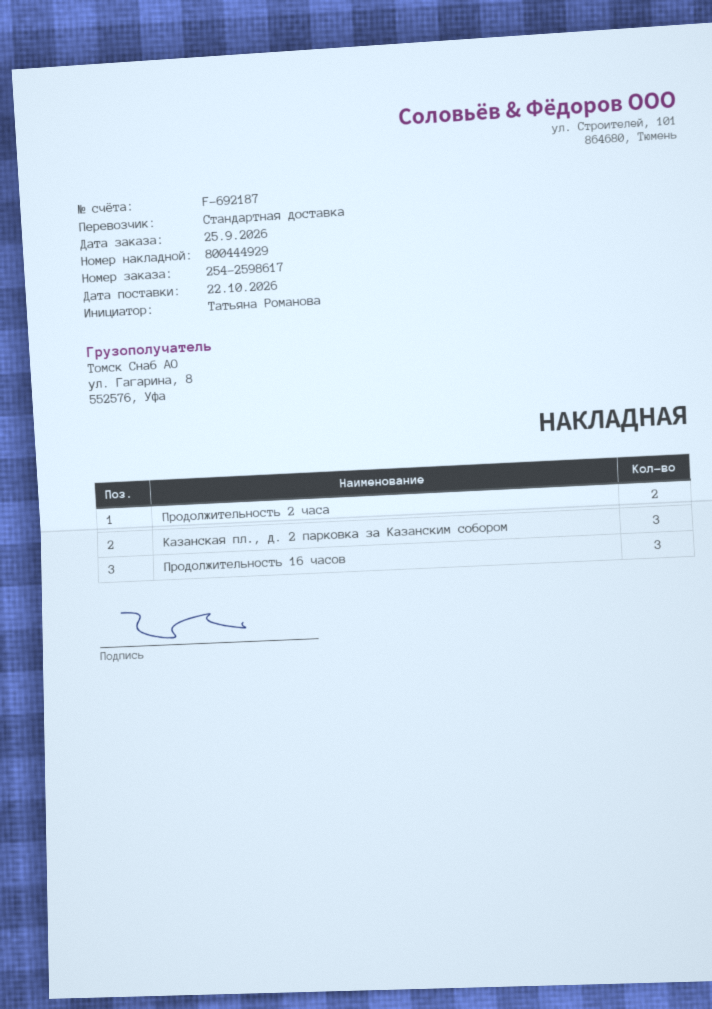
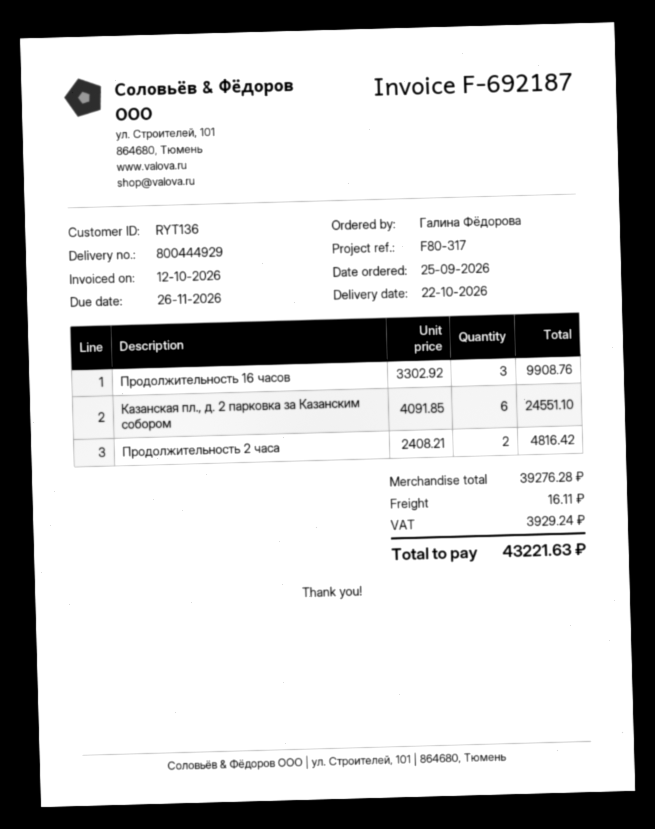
ordered by: Татьяна Романова -> Галина Фёдорова
Казанская пл., д. 2 парковка за Казанским собором: 3 -> 6

